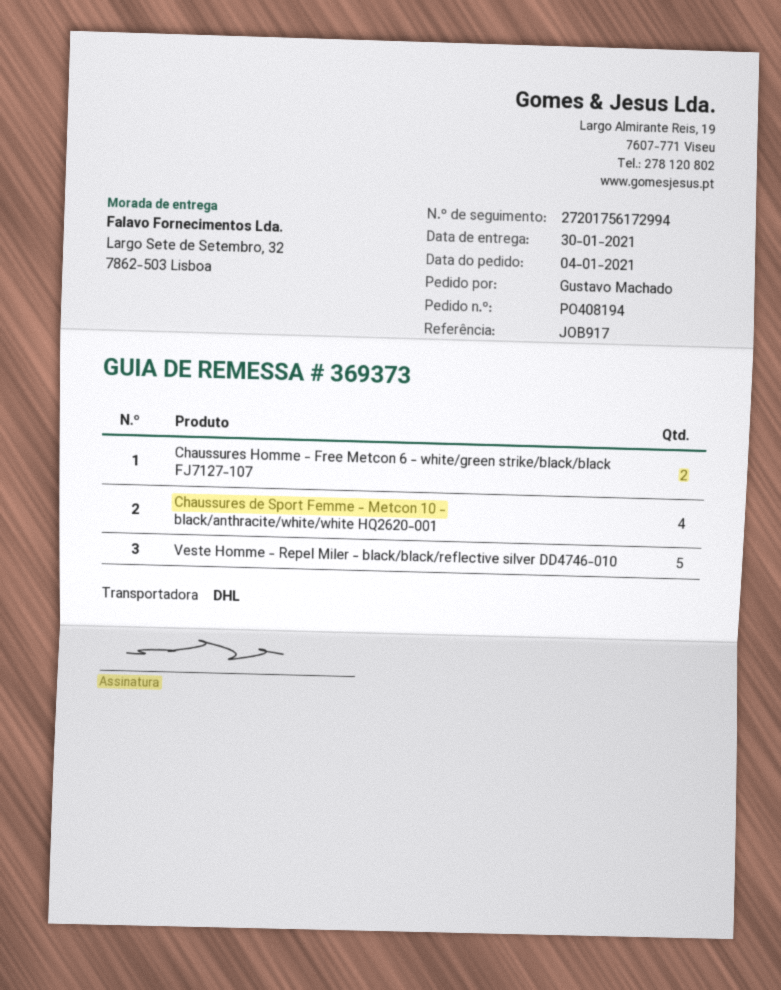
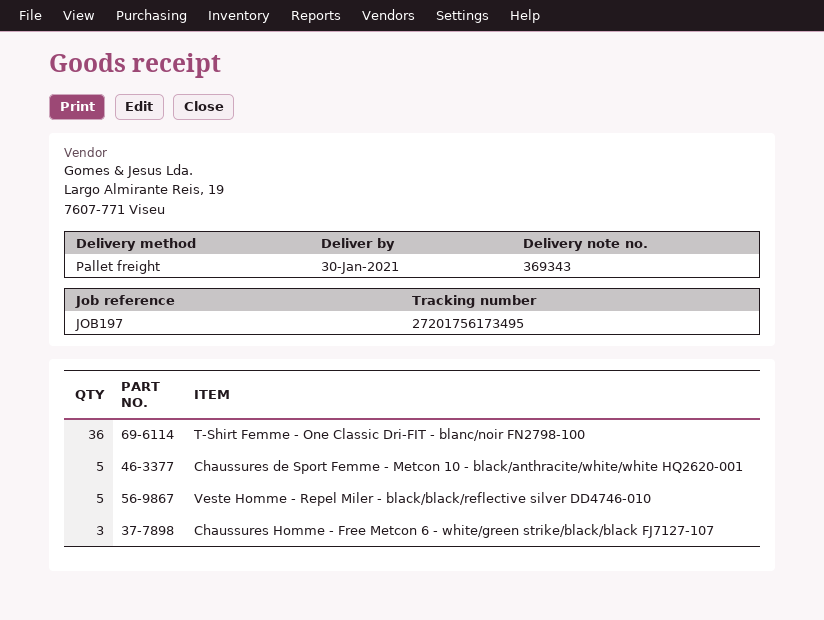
delivery note number: 369373 -> 369343
reference: JOB917 -> JOB197
shipping method: DHL -> pallet freight
tracking number: 27201756172994 -> 27201756173495
Chaussures Homme - Free Metcon 6 - white/green strike/black/black FJ7127-107: 2 -> 3
Chaussures de Sport Femme - Metcon 10 - black/anthracite/white/white HQ2620-001: 4 -> 5
T-Shirt Femme - One Classic Dri-FIT - blanc/noir FN2798-100: none -> 36

